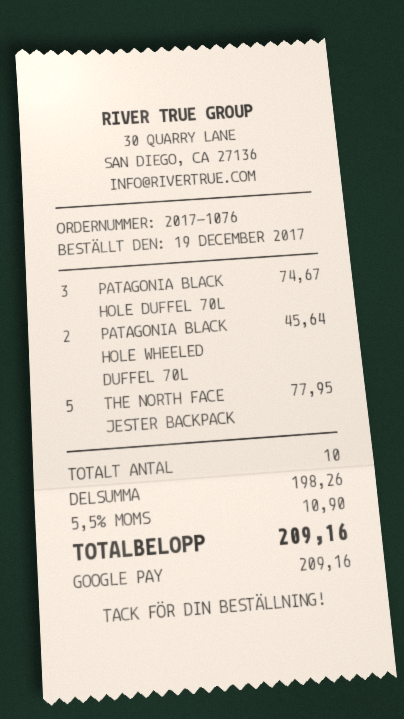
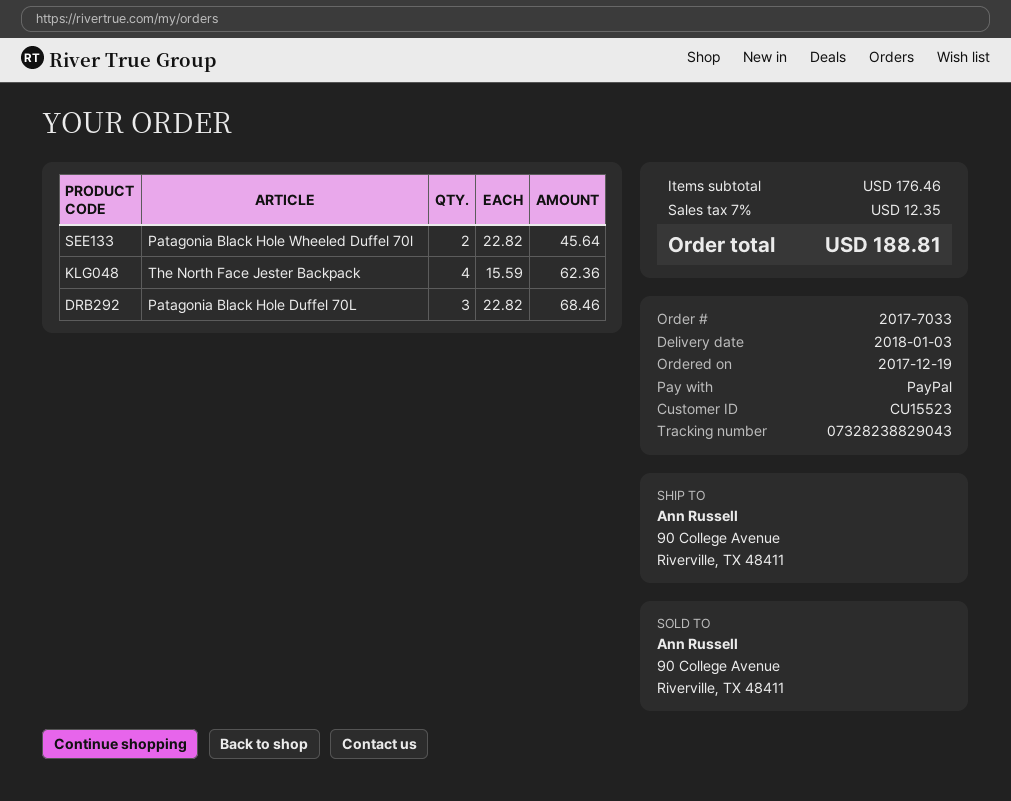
order number: 2017-1076 -> 2017-7033
payment method: Google Pay -> PayPal
PATAGONIA BLACK HOLE DUFFEL 70L: 3 for 74.67 -> 3 for 68.46
THE NORTH FACE JESTER BACKPACK: 5 for 77.95 -> 4 for 62.36
subtotal: 198.26 -> 176.46
tax: 5.5% = 10.90 -> 7% = 12.35
total: 209.16 -> 188.81

